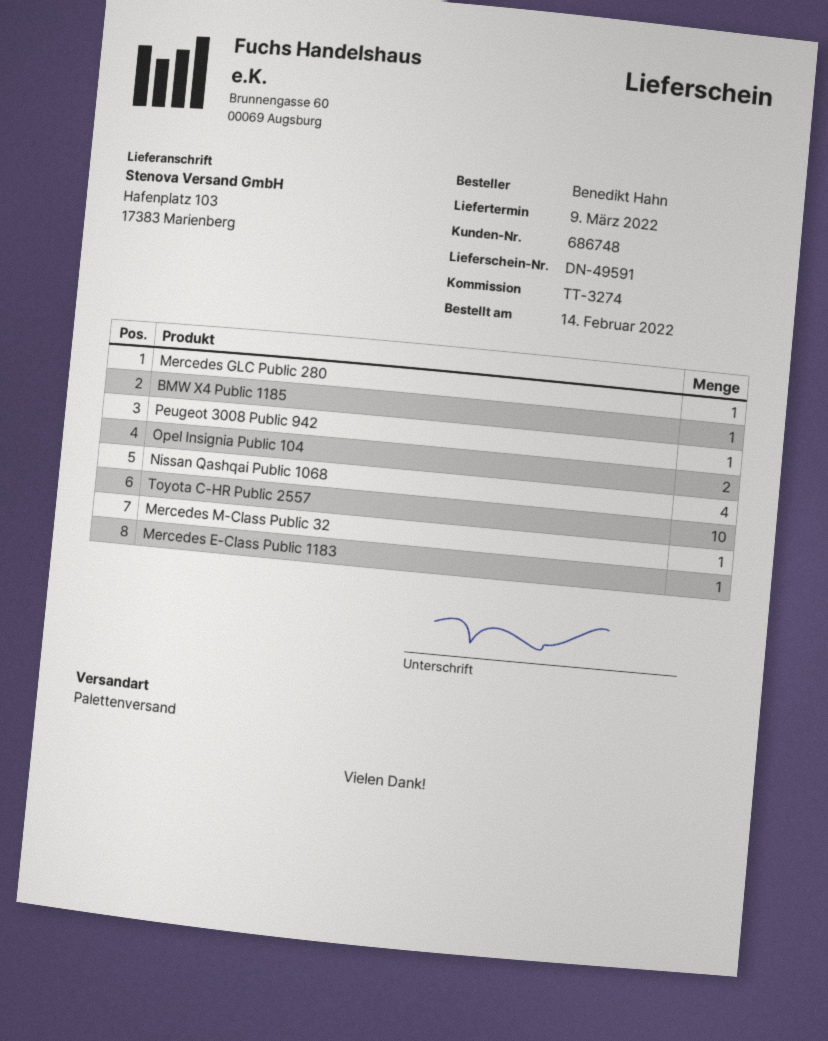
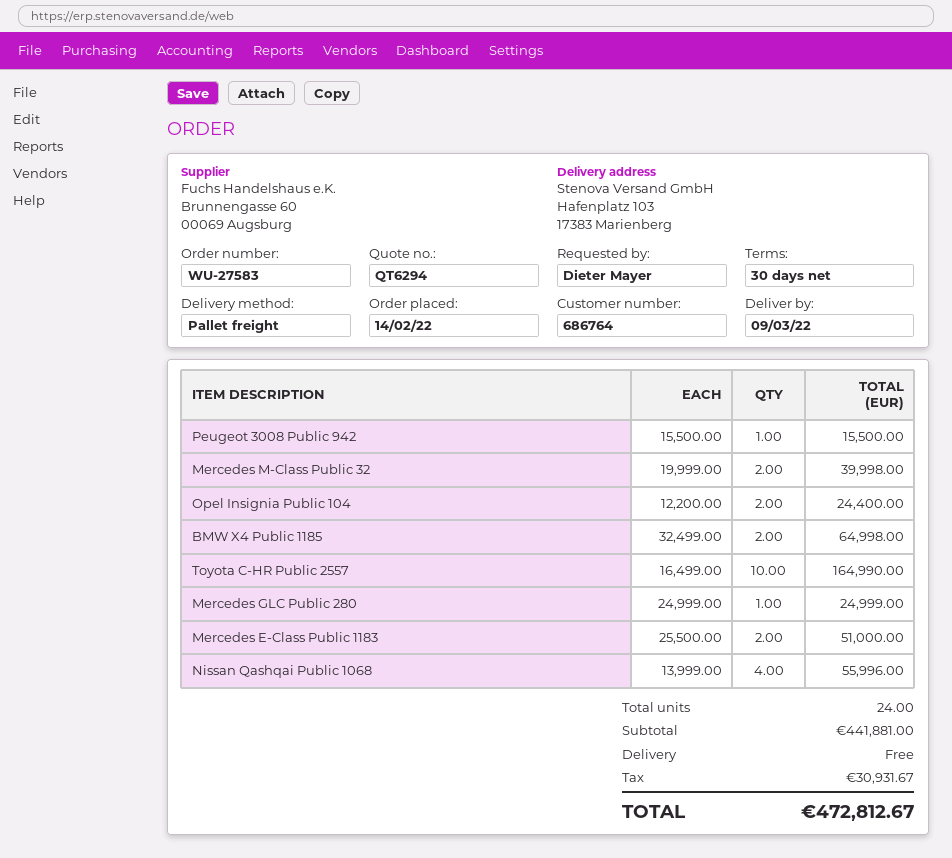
customer number: 686748 -> 686764
ordered by: Benedikt Hahn -> Dieter Mayer
BMW X4 Public 1185: 1 -> 2
Mercedes M-Class Public 32: 1 -> 2
Mercedes E-Class Public 1183: 1 -> 2

